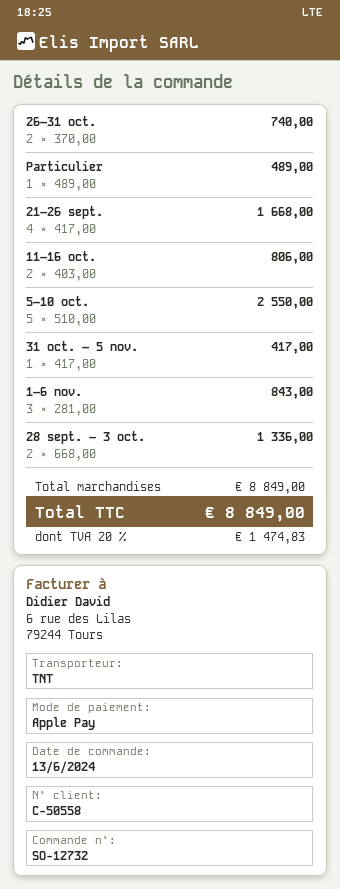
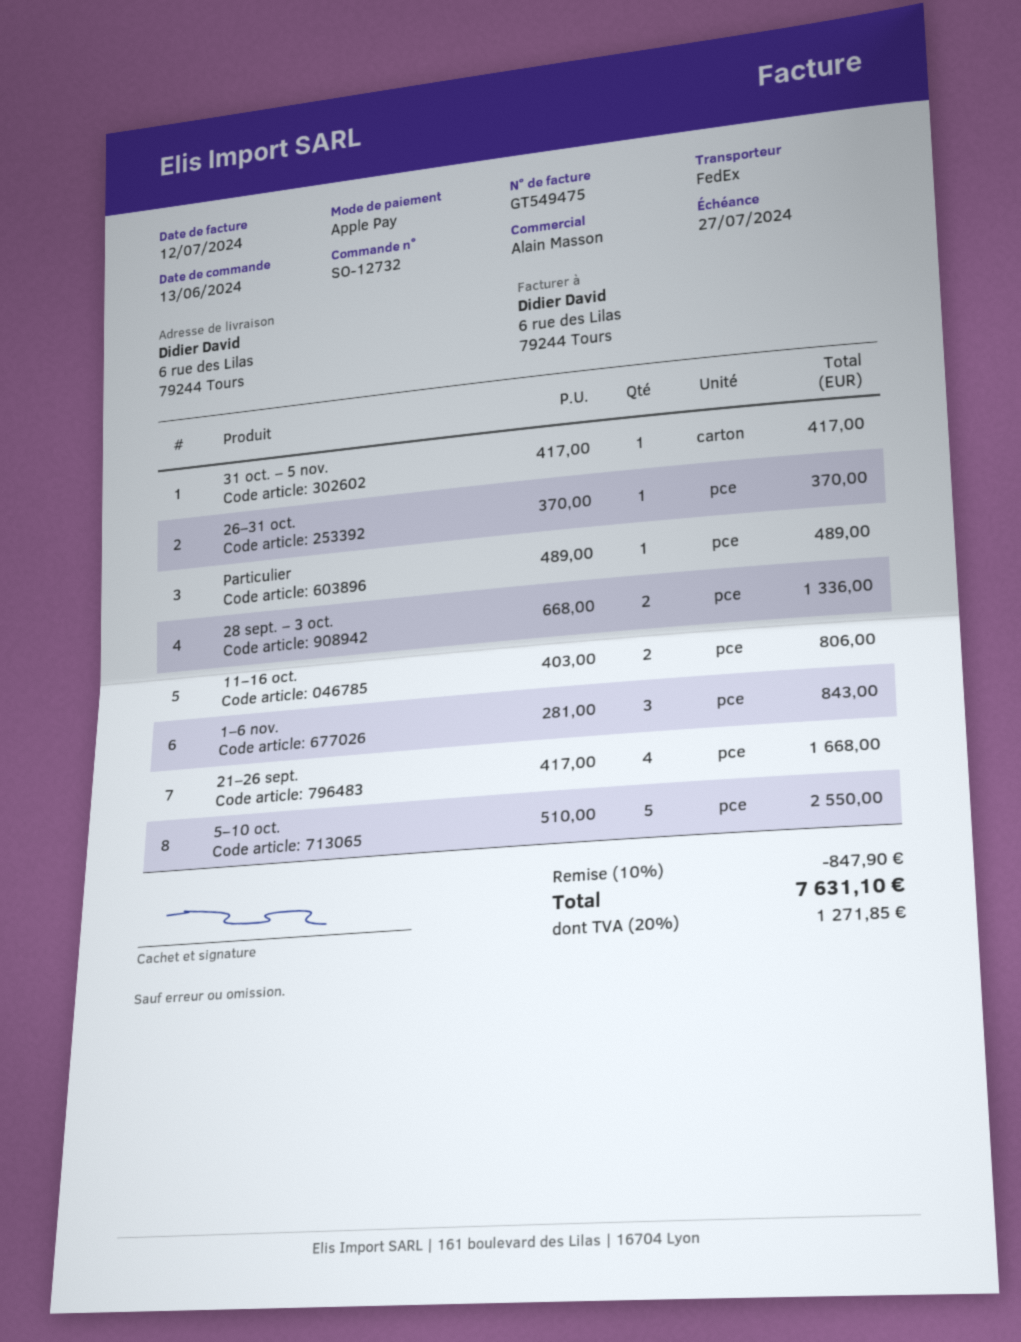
shipping method: TNT -> FedEx
26–31 oct.: 2 x 370.00 = 740.00 -> 1 x 370.00 = 370.00
discount: none -> 10% = 847.90
tax: 20% = 1474.83 -> 20% = 1271.85
total: 8849.00 -> 7631.10

